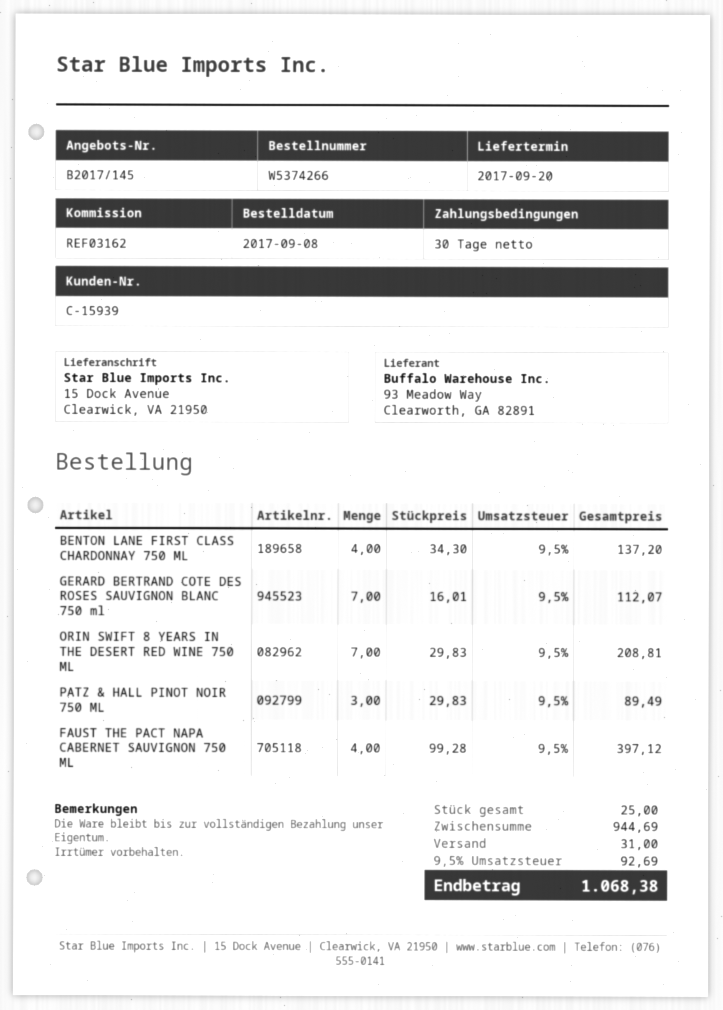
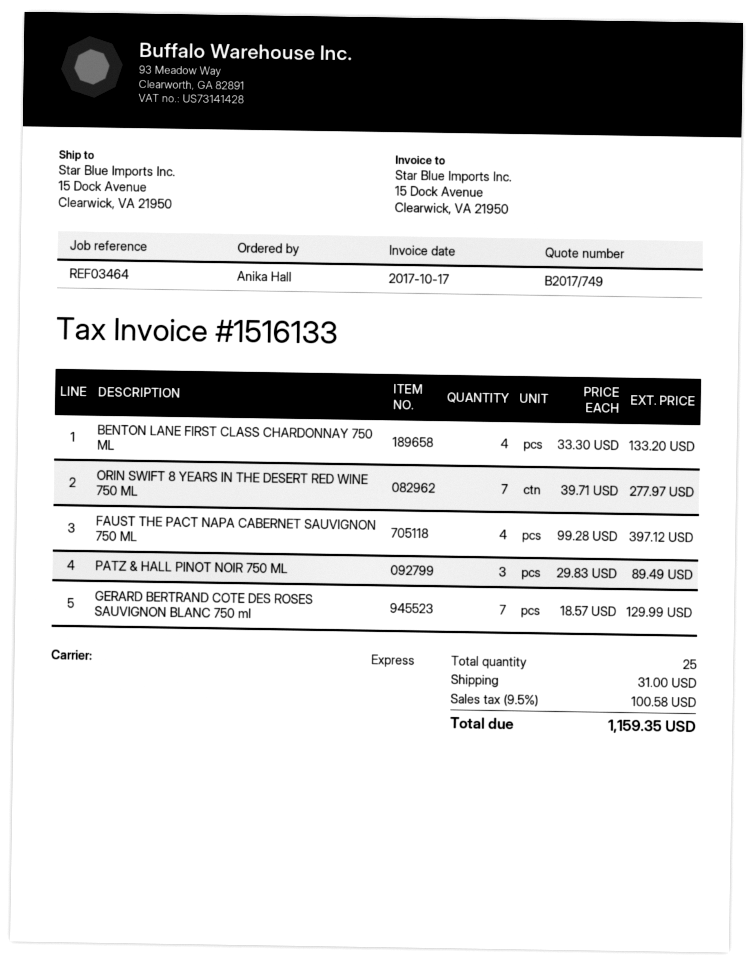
quote number: B2017/145 -> B2017/749
reference: REF03162 -> REF03464
BENTON LANE FIRST CLASS CHARDONNAY 750 ML: 4 x 34.30 = 137.20 -> 4 x 33.30 = 133.20
GERARD BERTRAND COTE DES ROSES SAUVIGNON BLANC 750 ml: 7 x 16.01 = 112.07 -> 7 x 18.57 = 129.99
ORIN SWIFT 8 YEARS IN THE DESERT RED WINE 750 ML: 7 x 29.83 = 208.81 -> 7 x 39.71 = 277.97
tax: 9.5% = 92.69 -> 9.5% = 100.58
total: 1068.38 -> 1159.35

